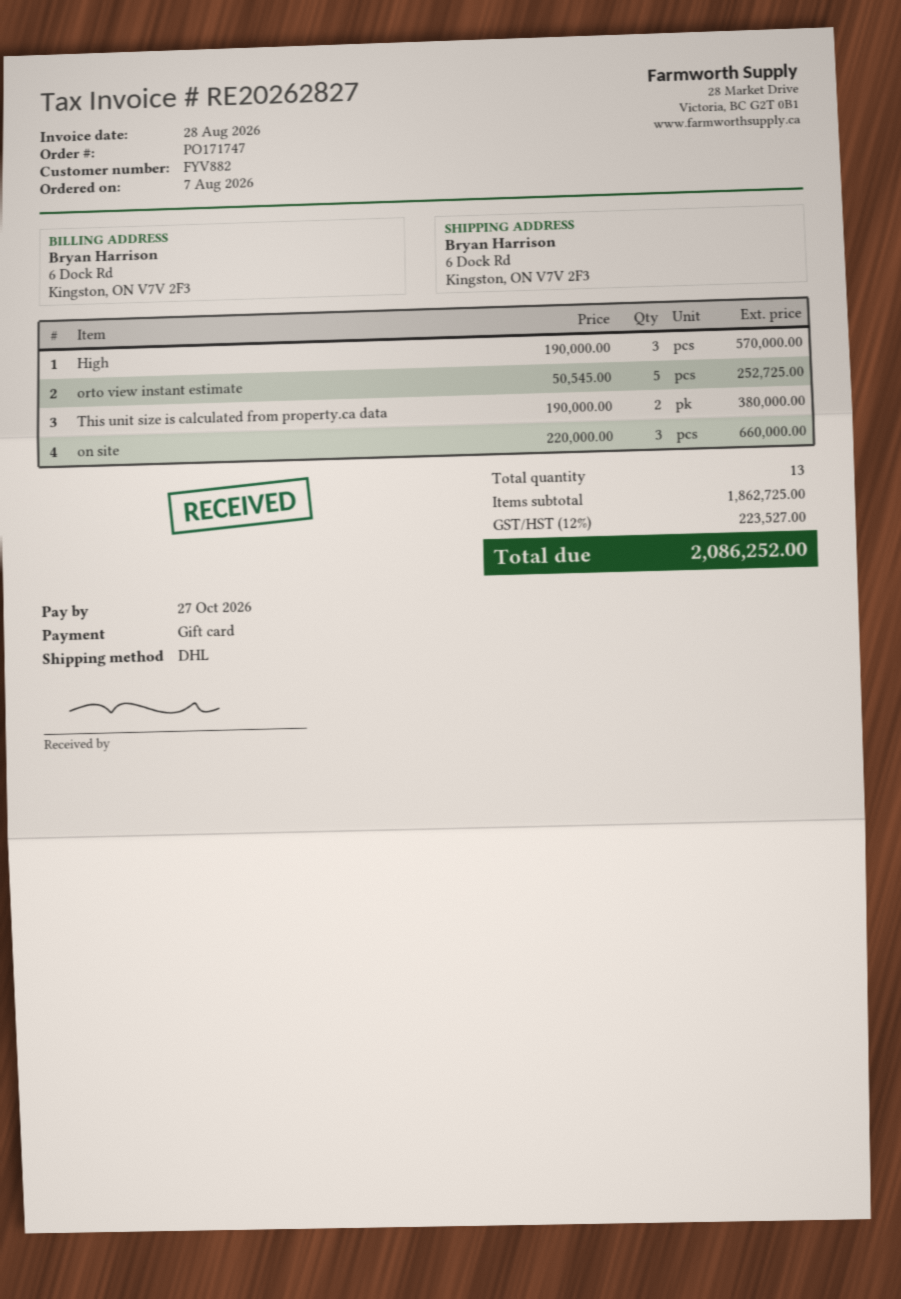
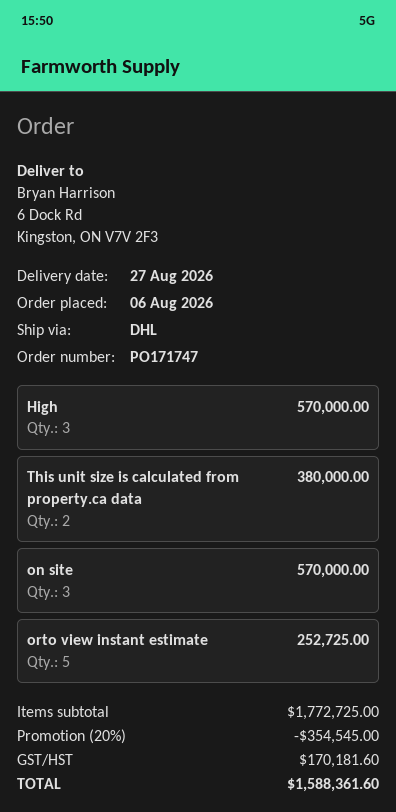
order date: 2026-08-07 -> 2026-08-06
on site: 3 for 660000.00 -> 3 for 570000.00
subtotal: 1862725.00 -> 1772725.00
discount: none -> 20% = 354545.00
tax: 223527.00 -> 170181.60
total: 2086252.00 -> 1588361.60

